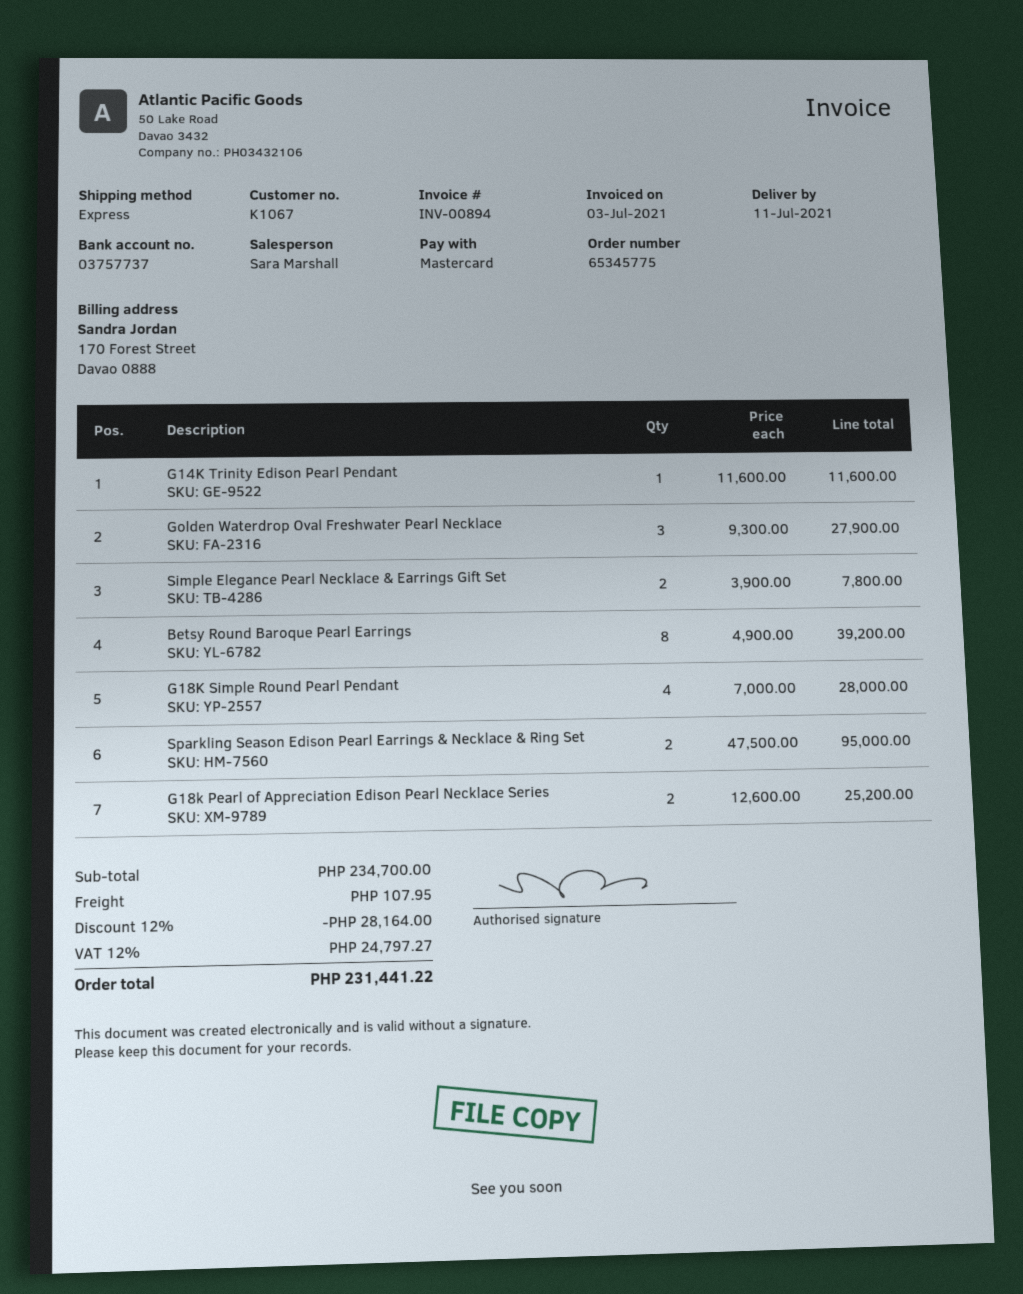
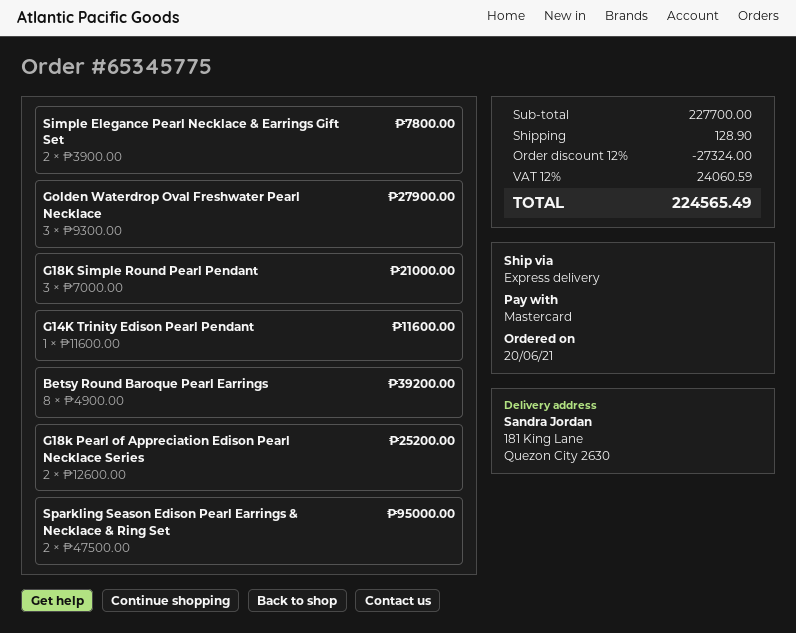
G18K Simple Round Pearl Pendant: 4 x 7000.00 = 28000.00 -> 3 x 7000.00 = 21000.00
subtotal: 234700.00 -> 227700.00
discount: 12% = 28164.00 -> 12% = 27324.00
shipping: 107.95 -> 128.90
tax: 12% = 24797.27 -> 12% = 24060.59
total: 231441.22 -> 224565.49

